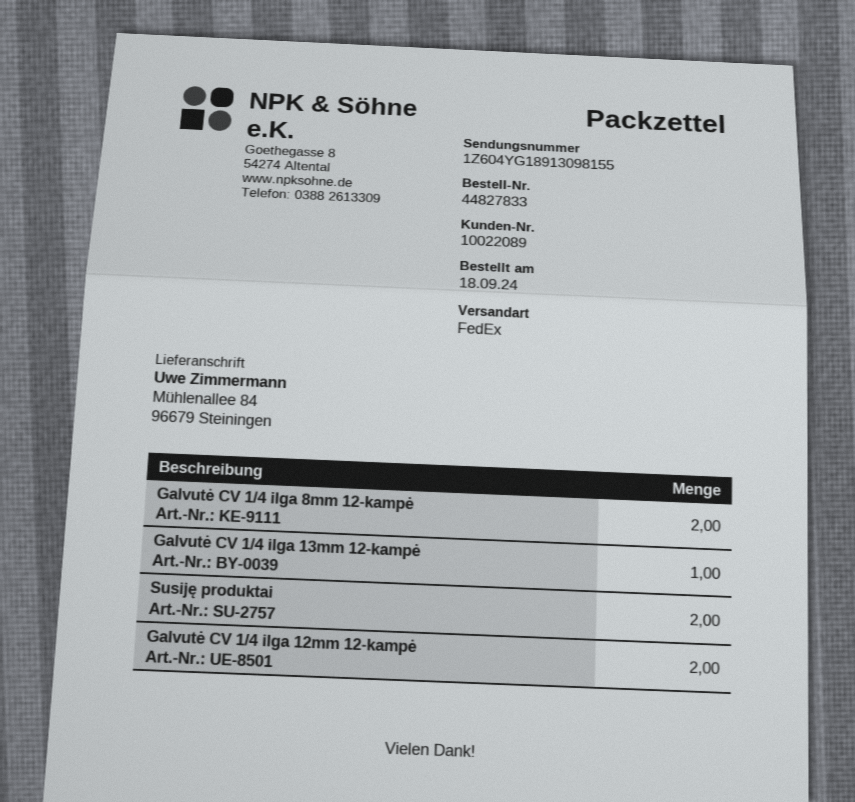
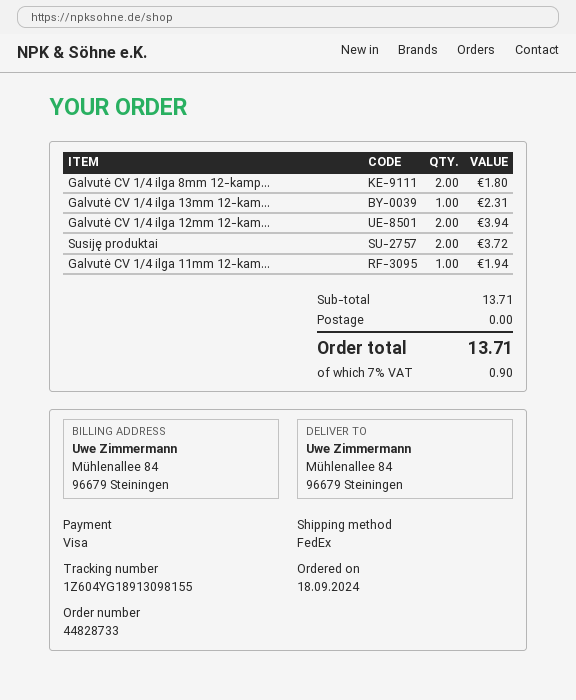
order number: 44827833 -> 44828733
Galvutė CV 1/4 ilga 11mm 12-kam...: none -> 1

